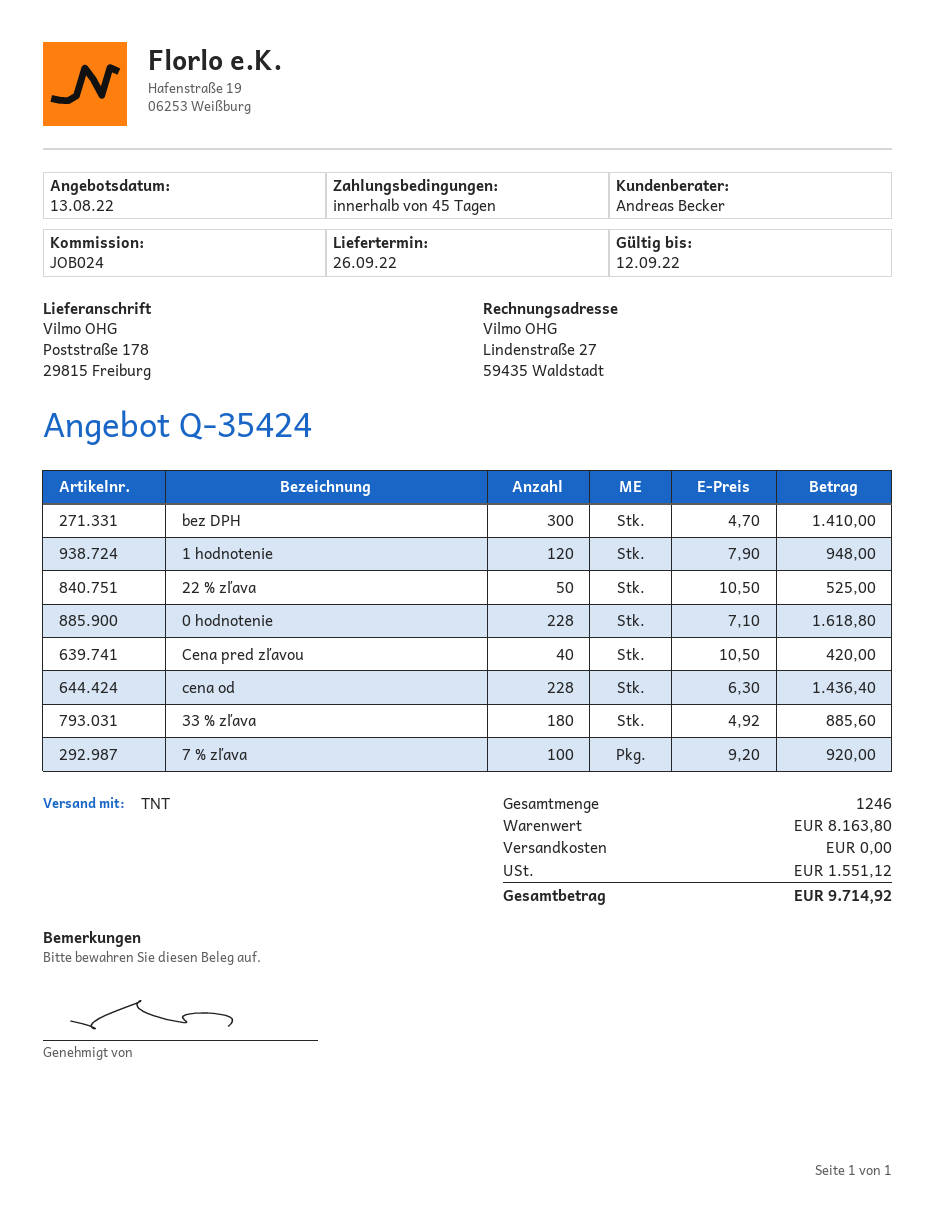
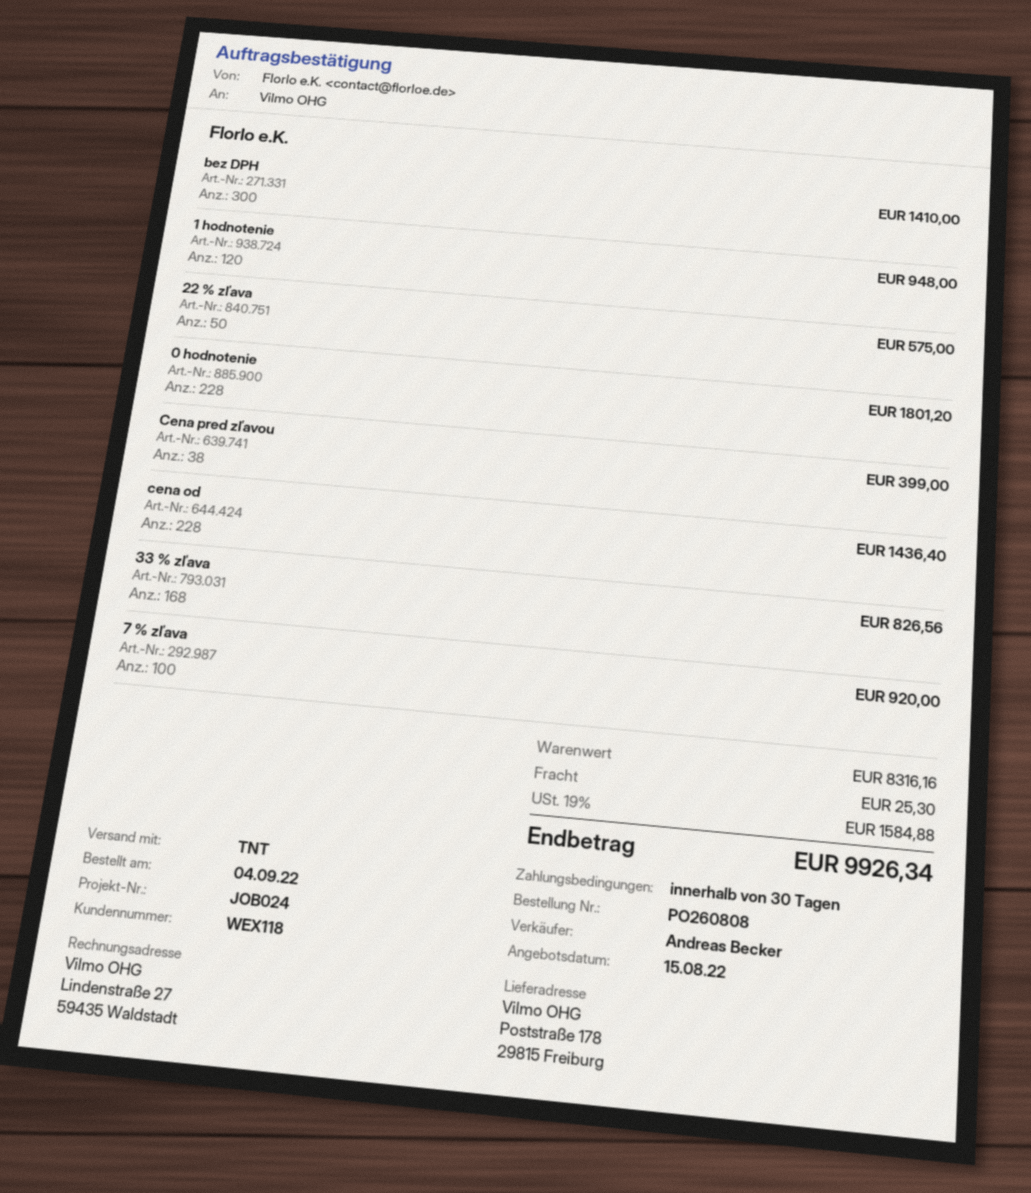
quote date: 2022-08-13 -> 2022-08-15
payment terms: 45 days -> 30 days
22 % zľava: 50 for 525.00 -> 50 for 575.00
0 hodnotenie: 228 for 1618.80 -> 228 for 1801.20
Cena pred zľavou: 40 for 420.00 -> 38 for 399.00
33 % zľava: 180 for 885.60 -> 168 for 826.56
subtotal: 8163.80 -> 8316.16
shipping: 0.00 -> 25.30
tax: 1551.12 -> 1584.88
total: 9714.92 -> 9926.34

